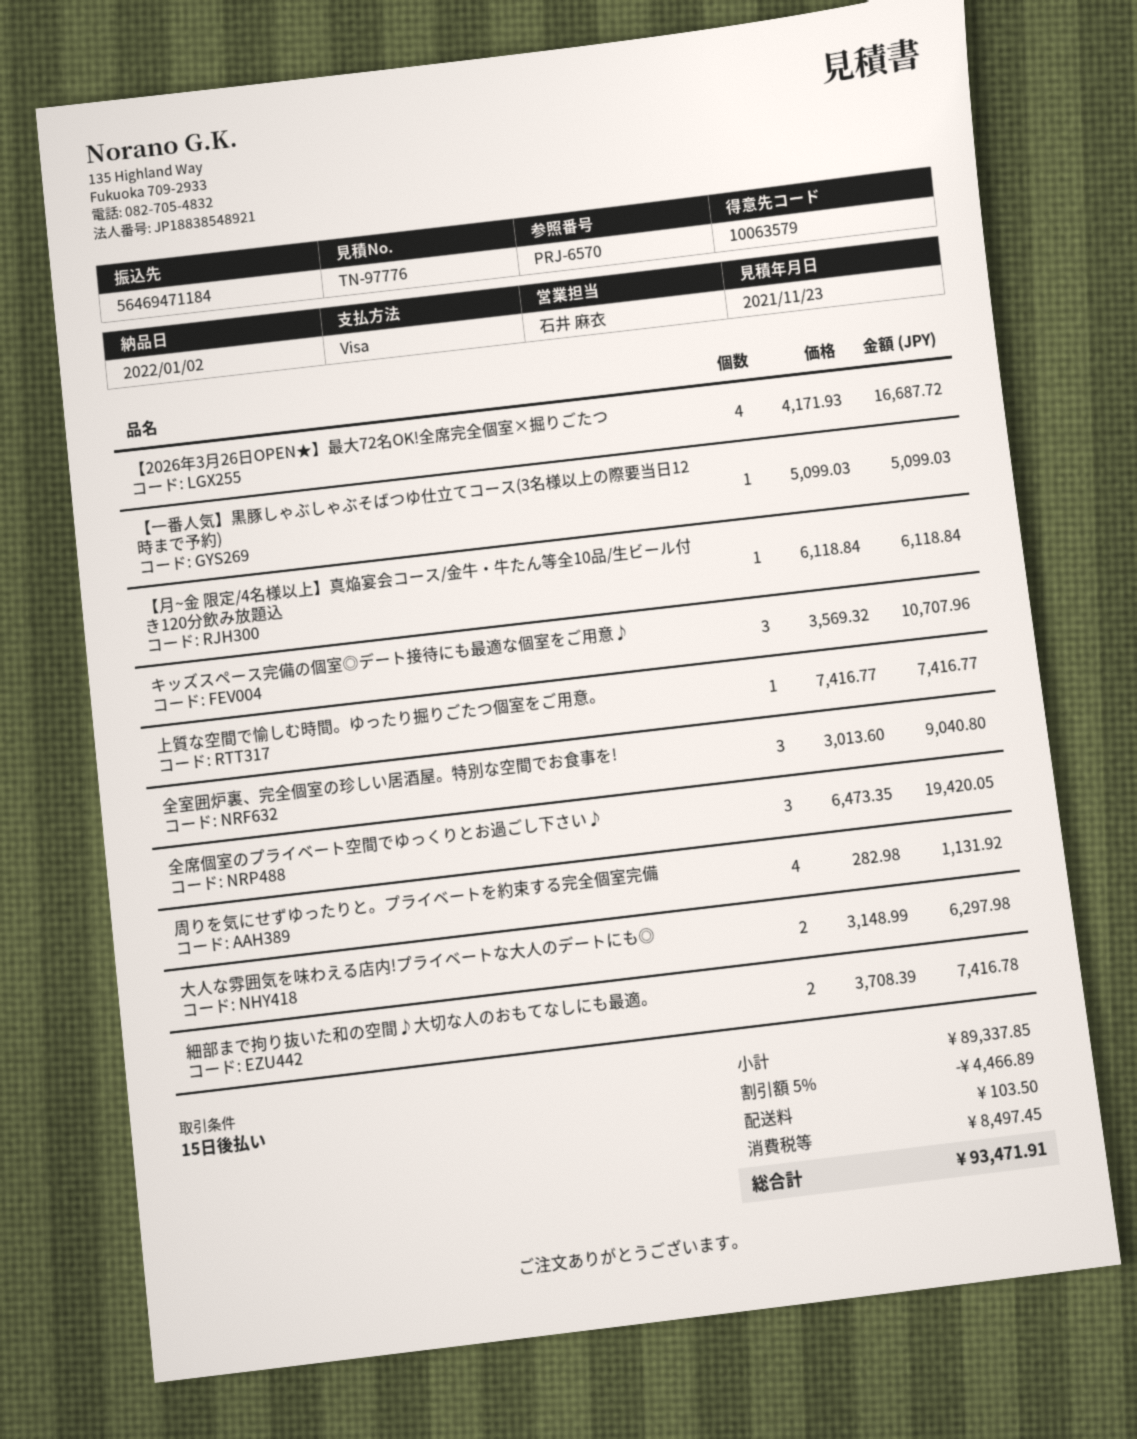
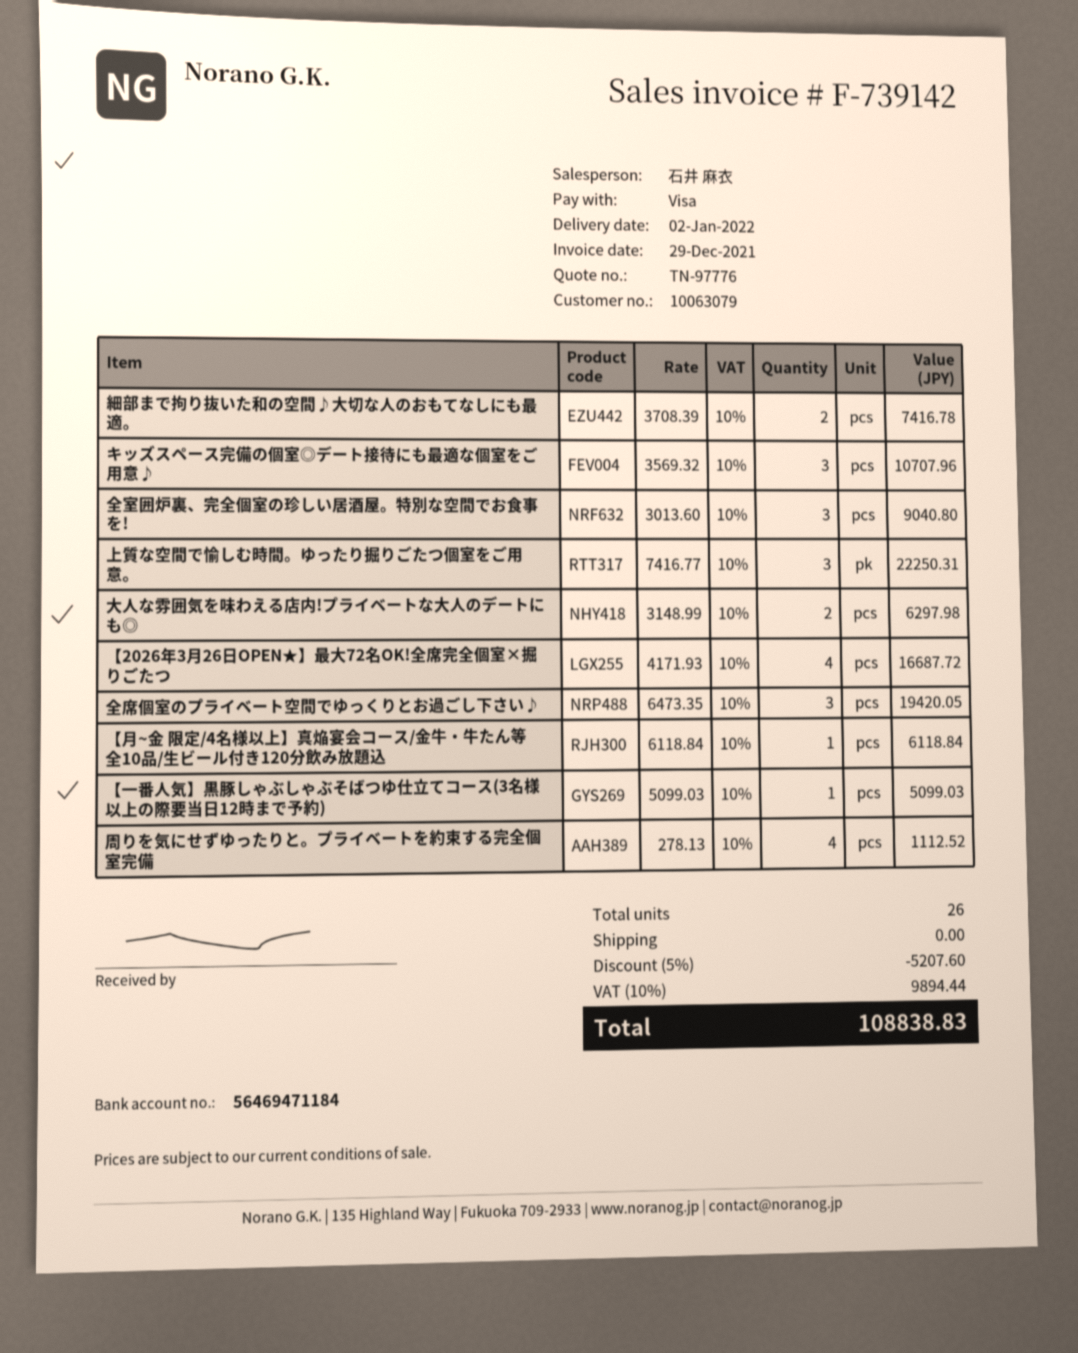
customer number: 10063579 -> 10063079
上質な空間で愉しむ時間。ゆったり掘りごたつ個室をご用意。: 1 x 7416.77 = 7416.77 -> 3 x 7416.77 = 22250.31
周りを気にせずゆったりと。プライベートを約束する完全個室完備: 4 x 282.98 = 1131.92 -> 4 x 278.13 = 1112.52
discount: 5% = 4466.89 -> 5% = 5207.60
shipping: 103.50 -> 0.00
tax: 8497.45 -> 9894.44
total: 93471.91 -> 108838.83

